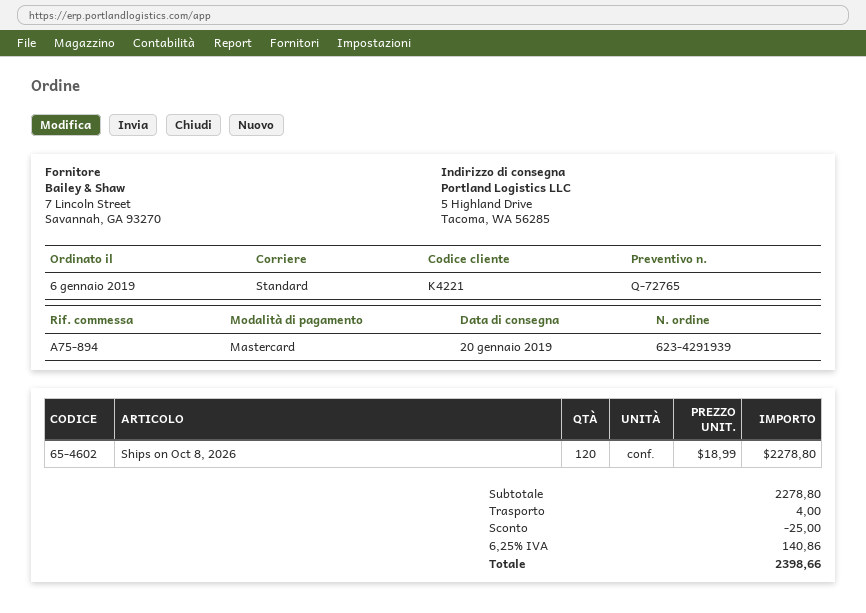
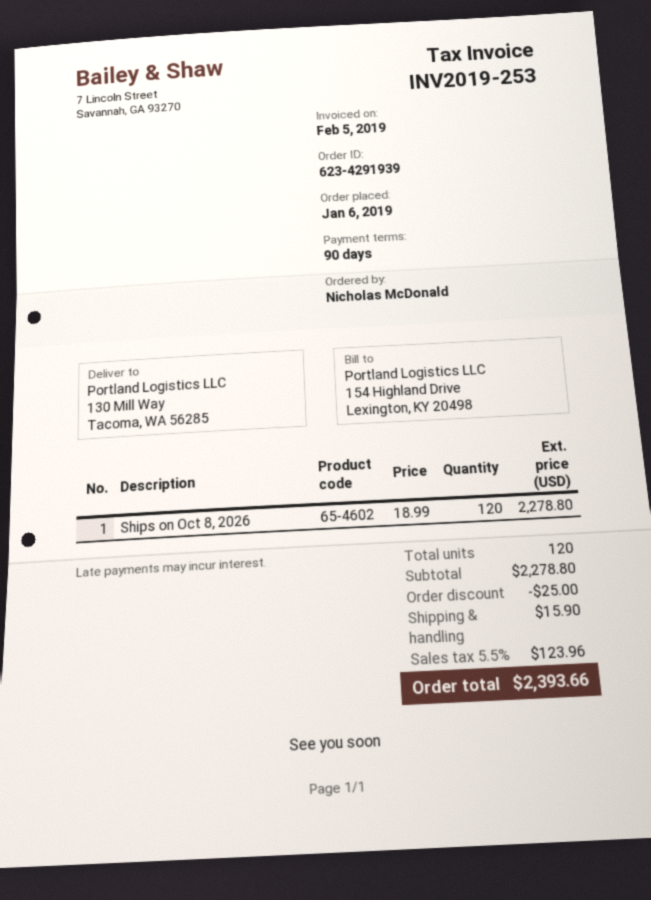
ship to: 5 Highland Drive, Tacoma, WA 56285 -> 130 Mill Way, Tacoma, WA 56285
shipping: 4.00 -> 15.90
tax: 6.25% = 140.86 -> 5.5% = 123.96
total: 2398.66 -> 2393.66

